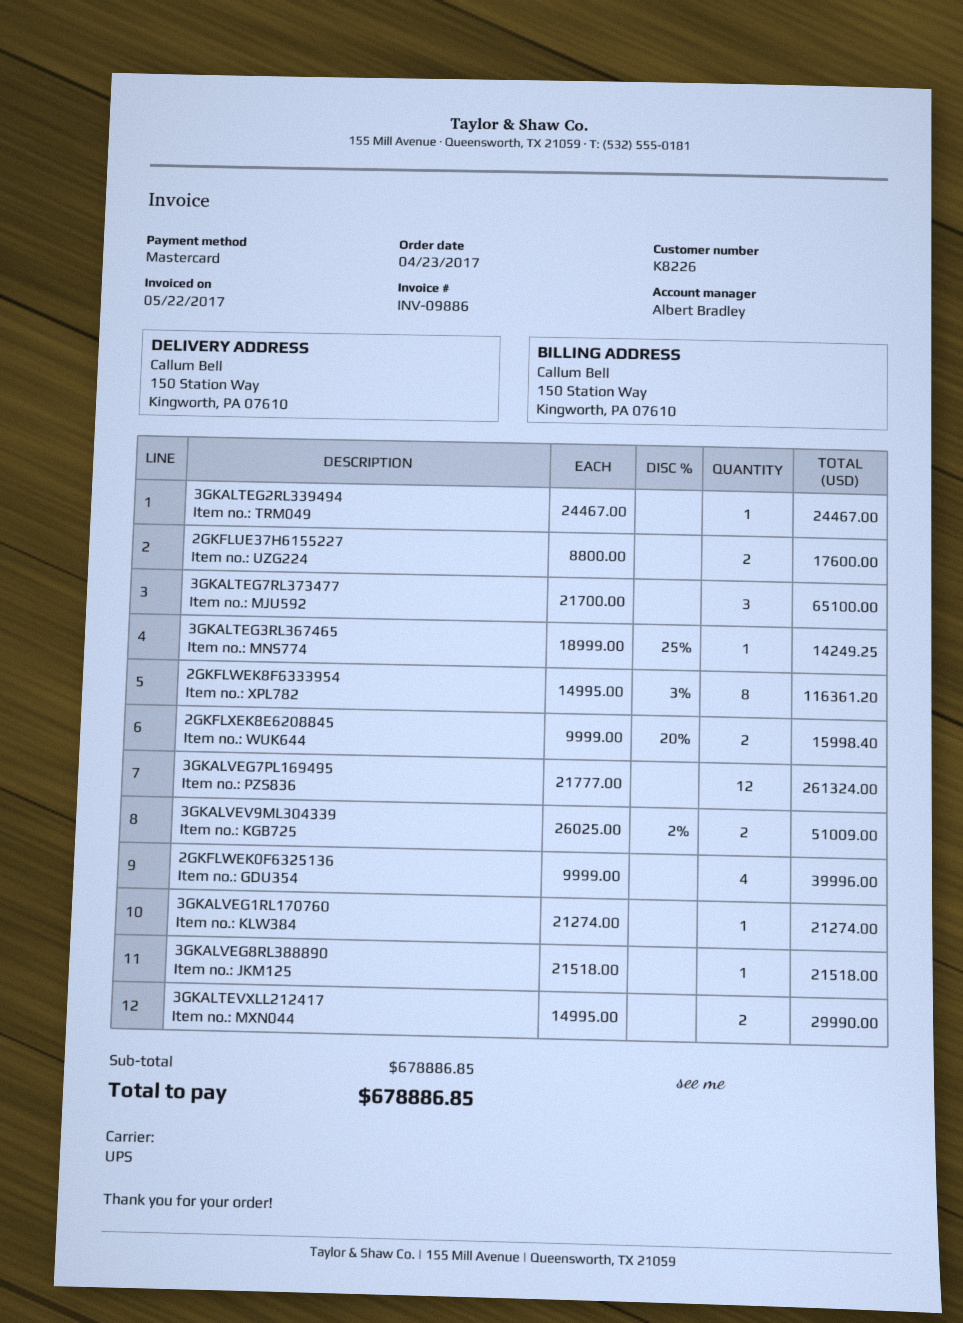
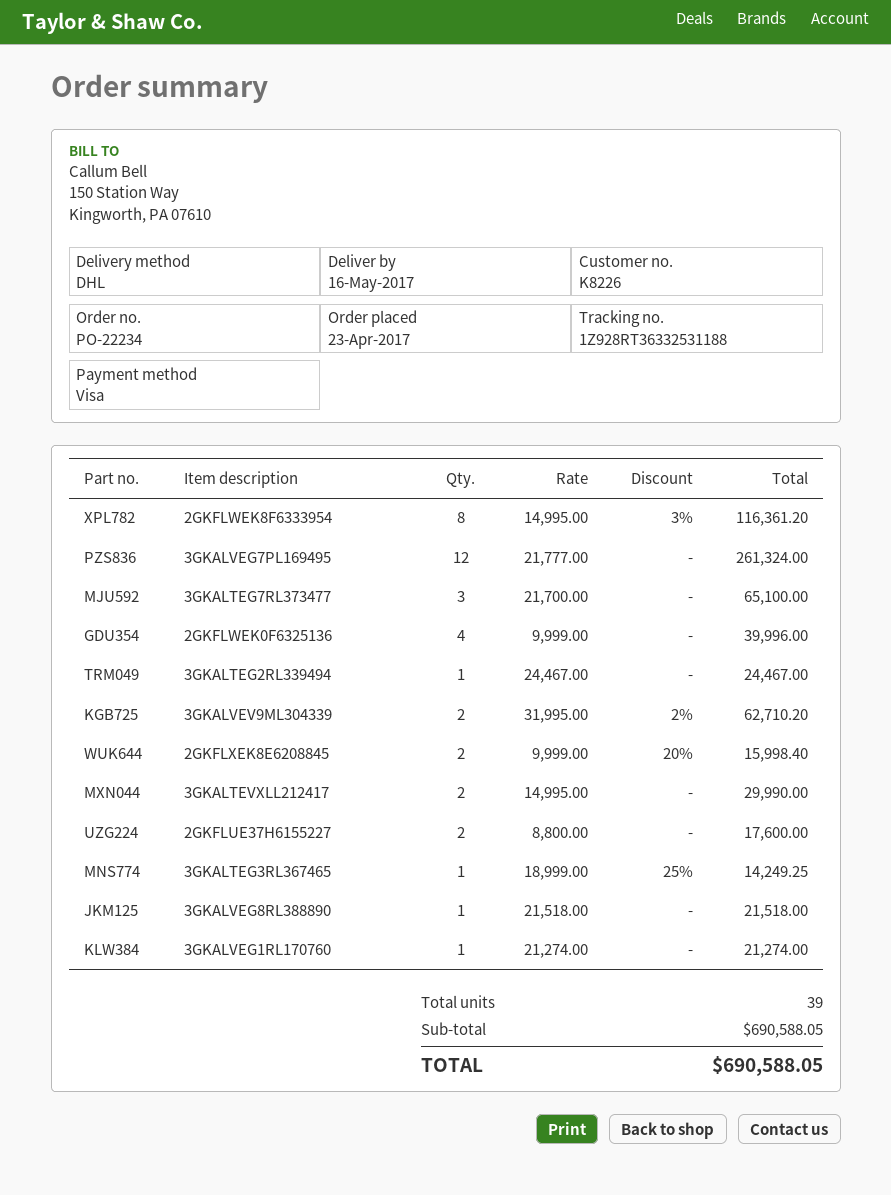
payment method: Mastercard -> Visa
shipping method: UPS -> DHL
3GKALVEV9ML304339: 2 x 26025.00 - 2% = 51009.00 -> 2 x 31995.00 - 2% = 62710.20
subtotal: 678886.85 -> 690588.05
total: 678886.85 -> 690588.05

